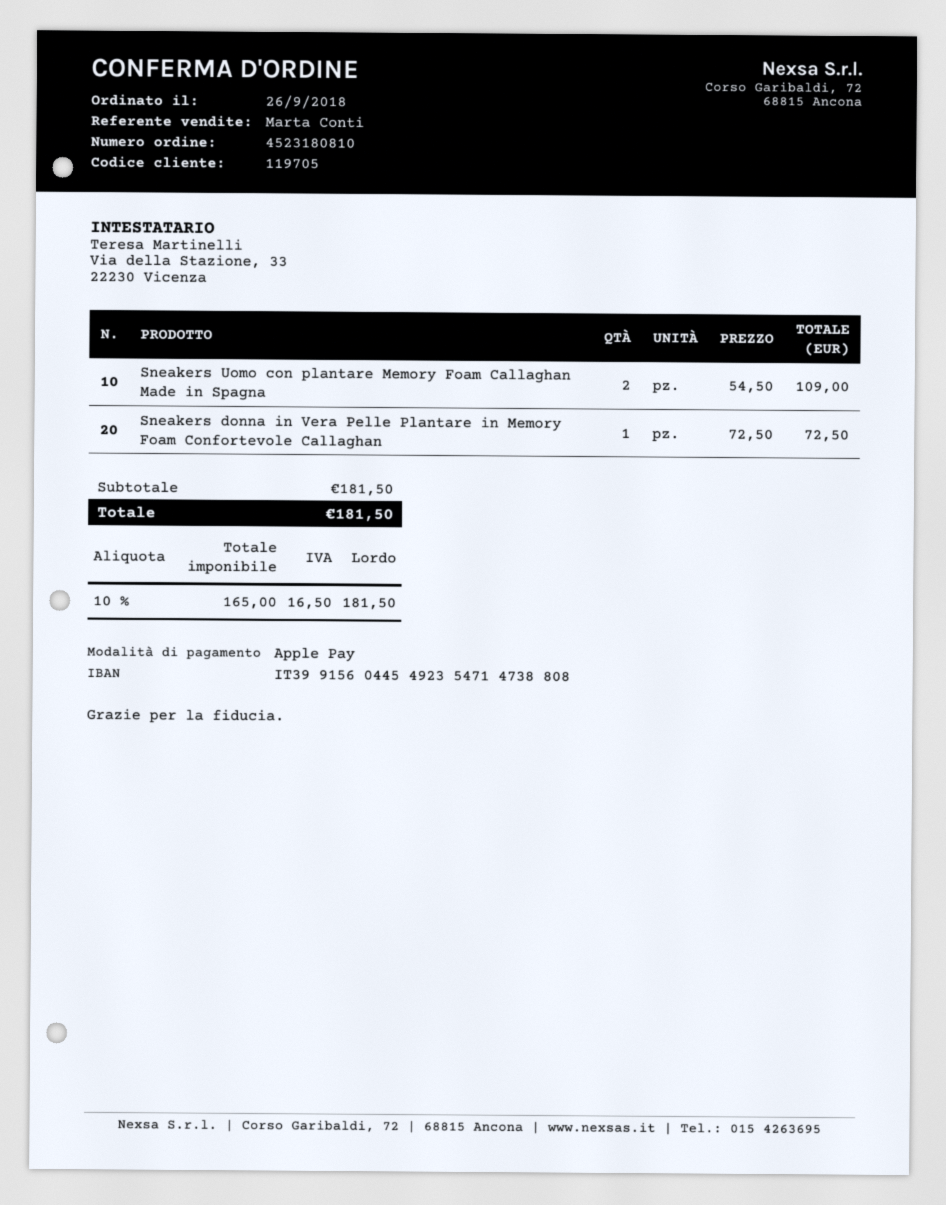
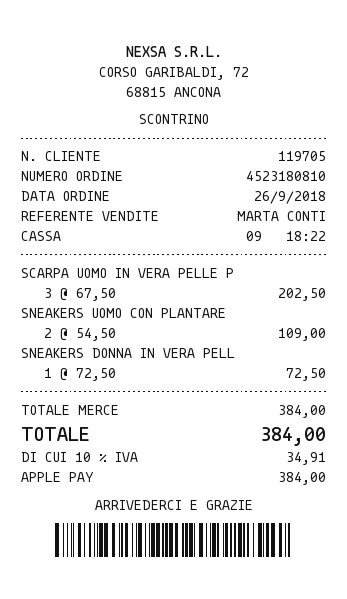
SCARPA UOMO IN VERA PELLE P: none -> 3 x 67.50 = 202.50
subtotal: 181.50 -> 384.00
tax: 10% = 16.50 -> 10% = 34.91
total: 181.50 -> 384.00

